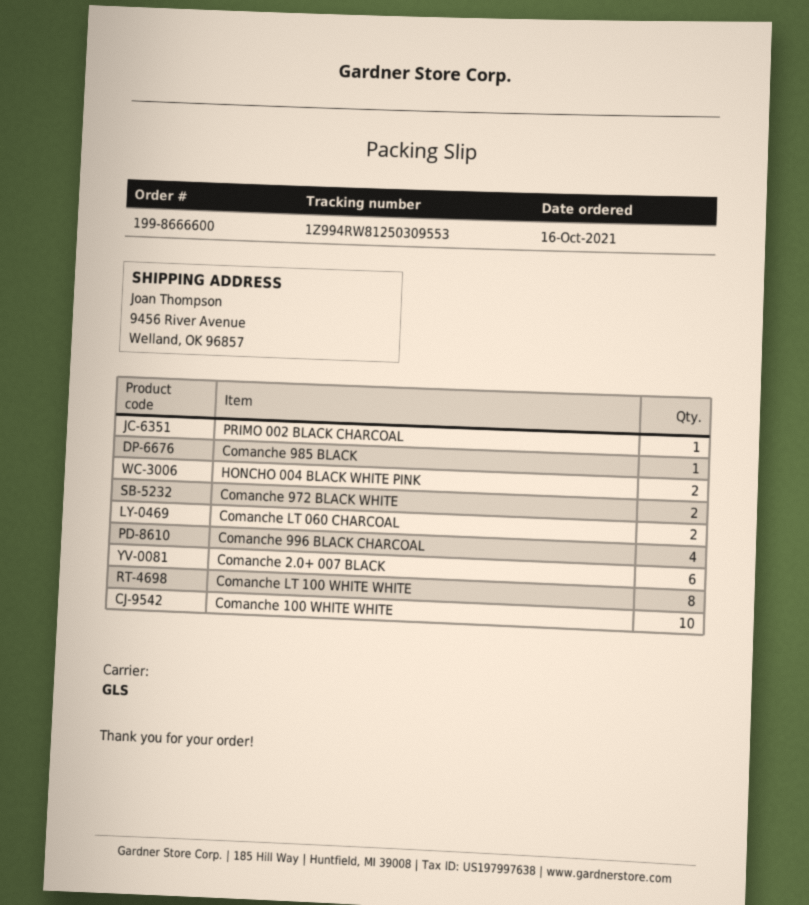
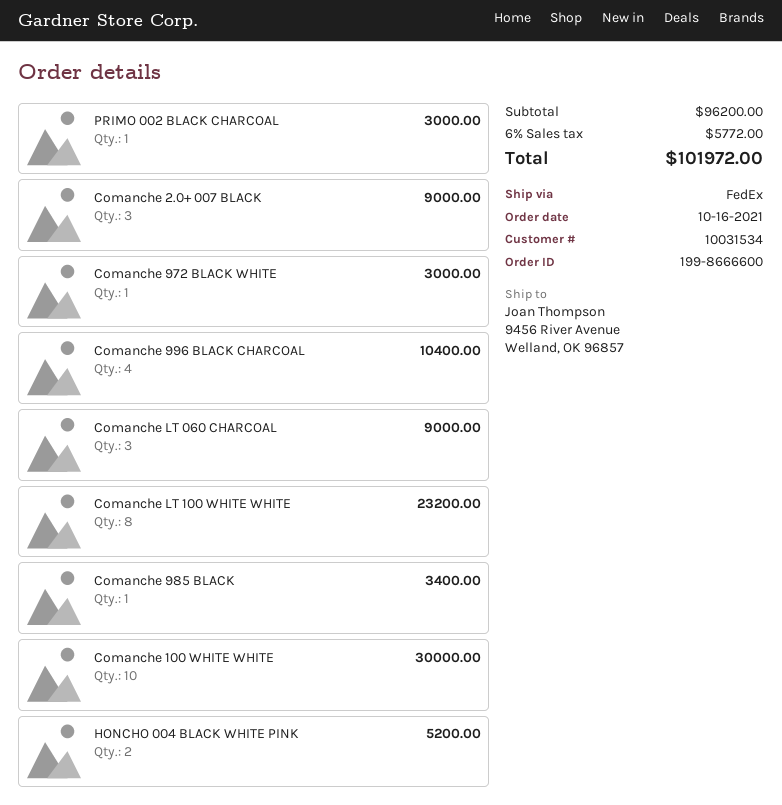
shipping method: GLS -> FedEx
Comanche 972 BLACK WHITE: 2 -> 1
Comanche LT 060 CHARCOAL: 2 -> 3
Comanche 2.0+ 007 BLACK: 6 -> 3

